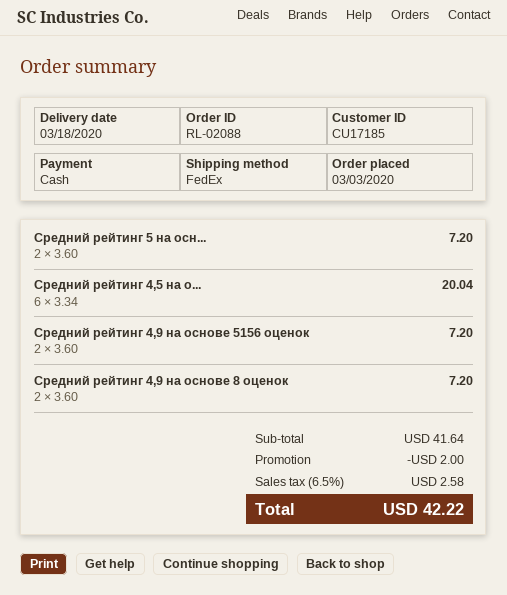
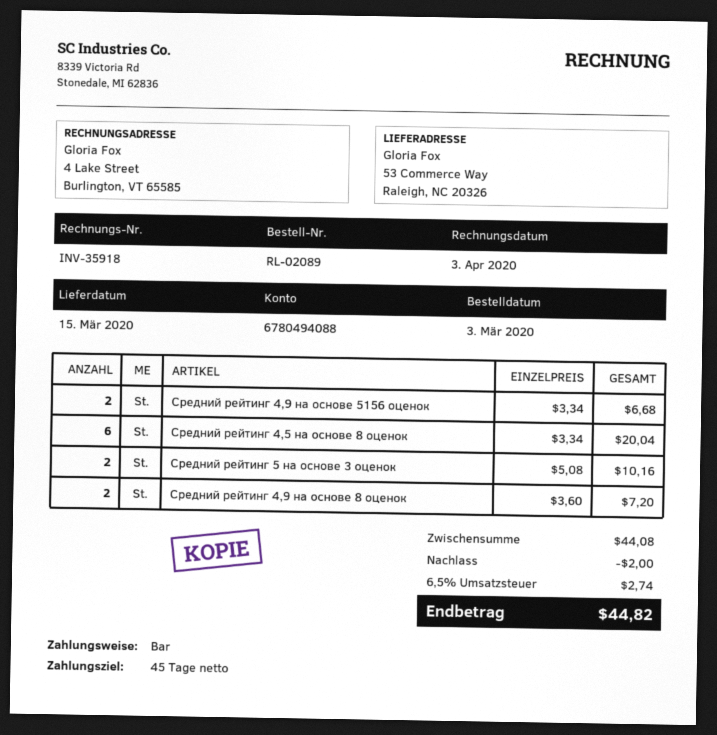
order number: RL-02088 -> RL-02089
delivery date: 2020-03-18 -> 2020-03-15
Средний рейтинг 5 на осн...: 2 x 3.60 = 7.20 -> 2 x 5.08 = 10.16
Средний рейтинг 4,9 на основе 5156 оценок: 2 x 3.60 = 7.20 -> 2 x 3.34 = 6.68
subtotal: 41.64 -> 44.08
tax: 6.5% = 2.58 -> 6.5% = 2.74
total: 42.22 -> 44.82

